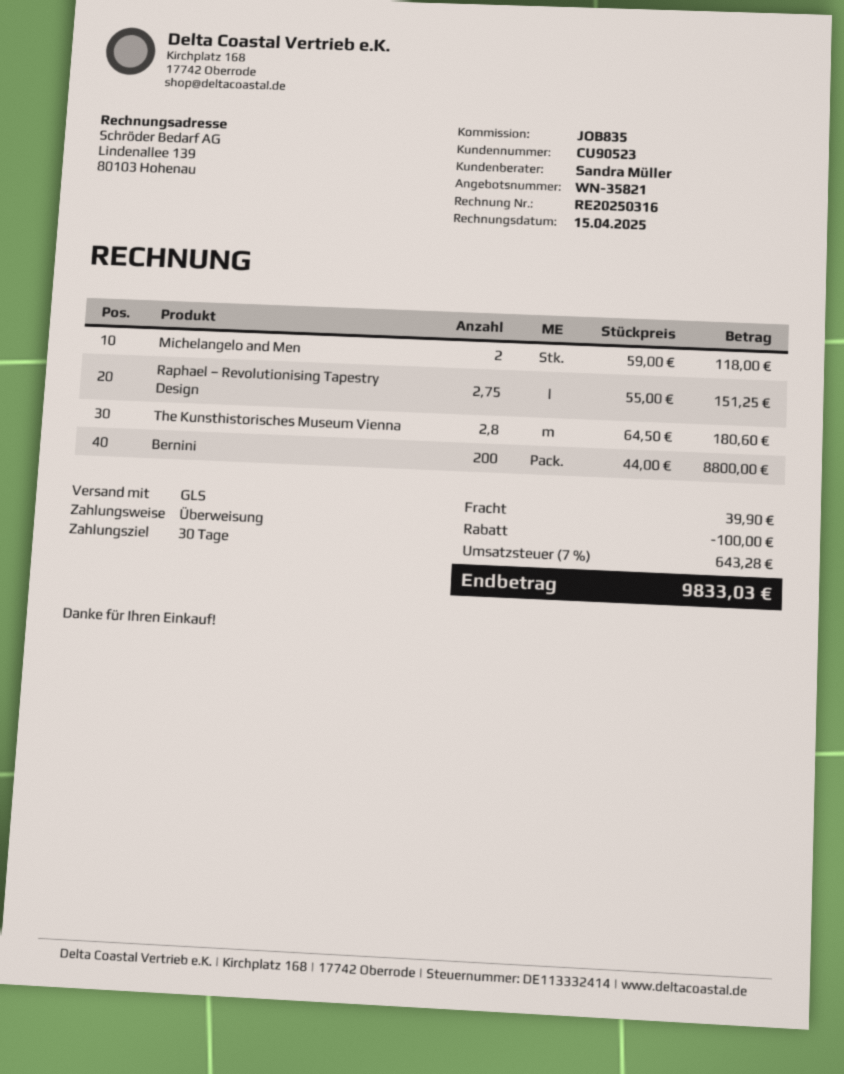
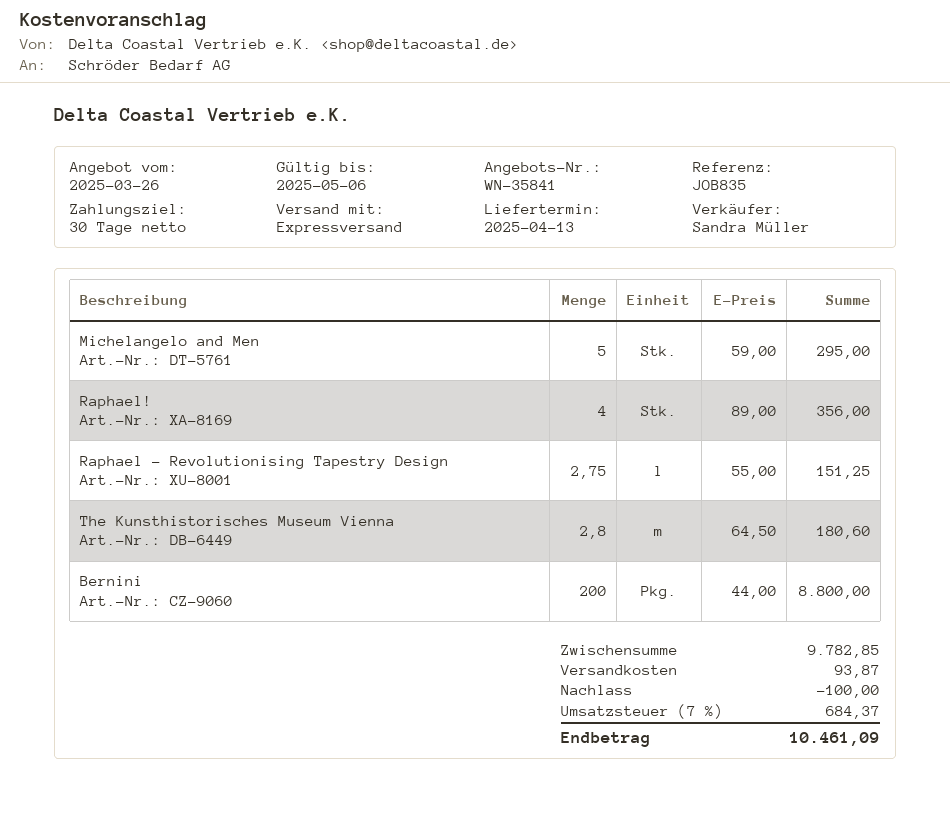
quote number: WN-35821 -> WN-35841
shipping method: GLS -> express
Michelangelo and Men: 2 x 59.00 = 118.00 -> 5 x 59.00 = 295.00
Raphael!: none -> 4 x 89.00 = 356.00
shipping: 39.90 -> 93.87
tax: 7% = 643.28 -> 7% = 684.37
total: 9833.03 -> 10461.09

